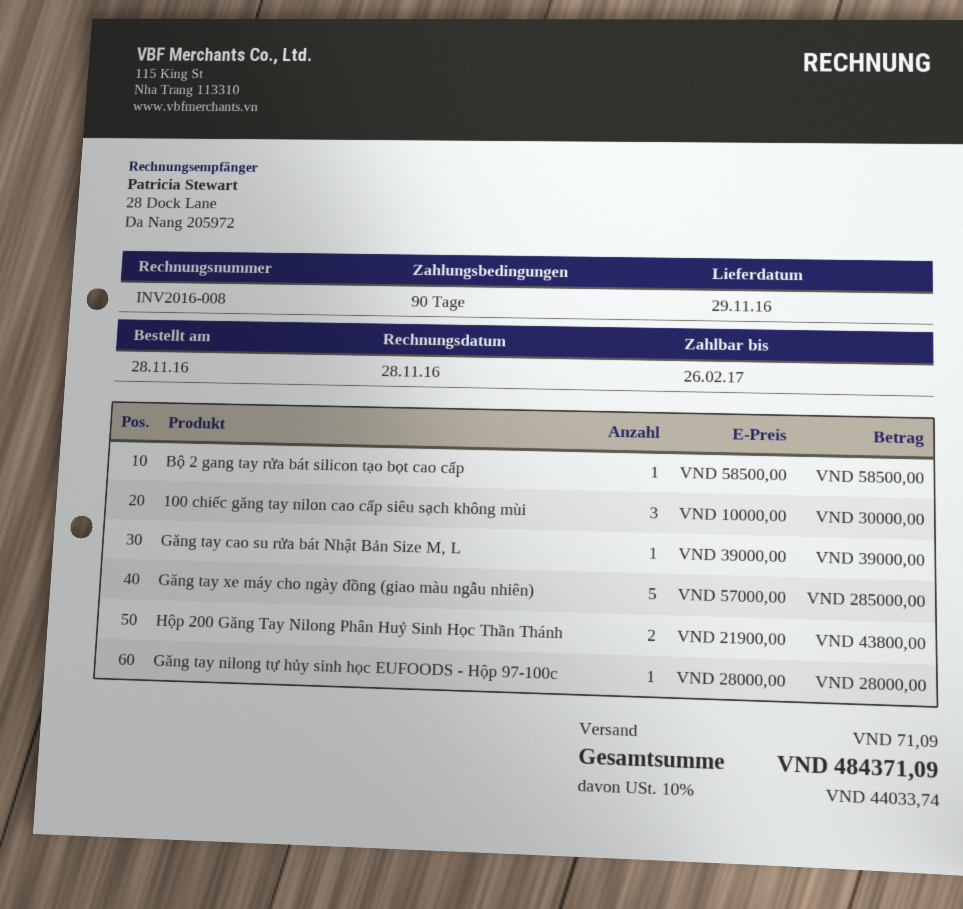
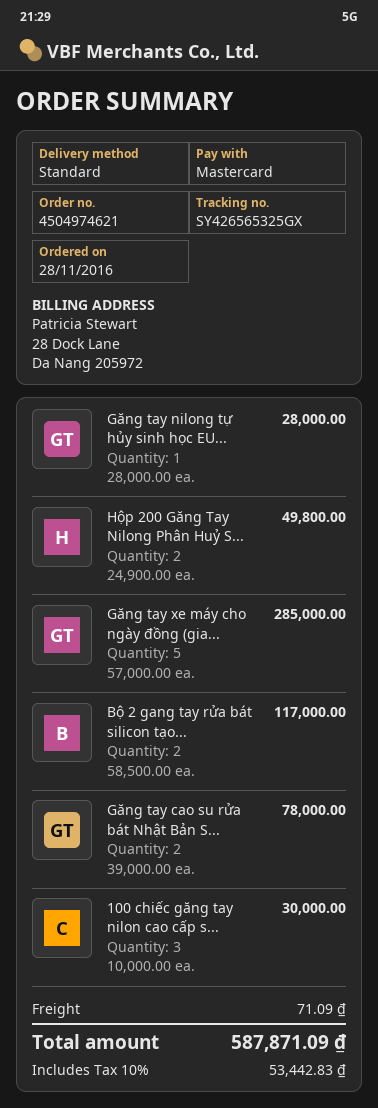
Bộ 2 gang tay rửa bát silicon tạo bọt cao cấp: 1 x 58500.00 = 58500.00 -> 2 x 58500.00 = 117000.00
Găng tay cao su rửa bát Nhật Bản Size M, L: 1 x 39000.00 = 39000.00 -> 2 x 39000.00 = 78000.00
Hộp 200 Găng Tay Nilong Phân Huỷ Sinh Học Thần Thánh: 2 x 21900.00 = 43800.00 -> 2 x 24900.00 = 49800.00
tax: 10% = 44033.74 -> 10% = 53442.83
total: 484371.09 -> 587871.09

